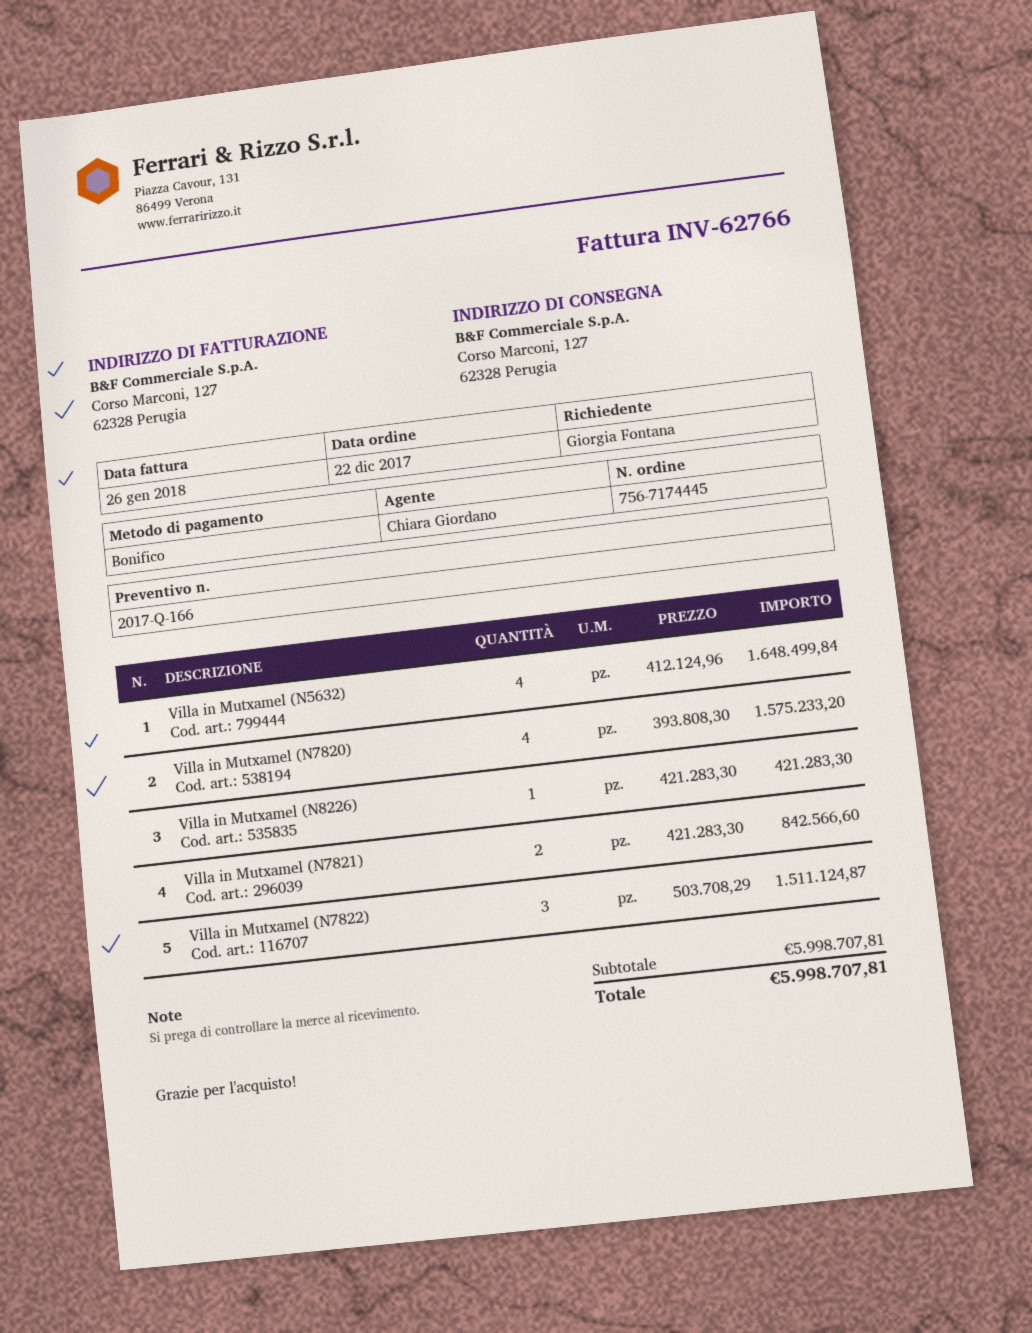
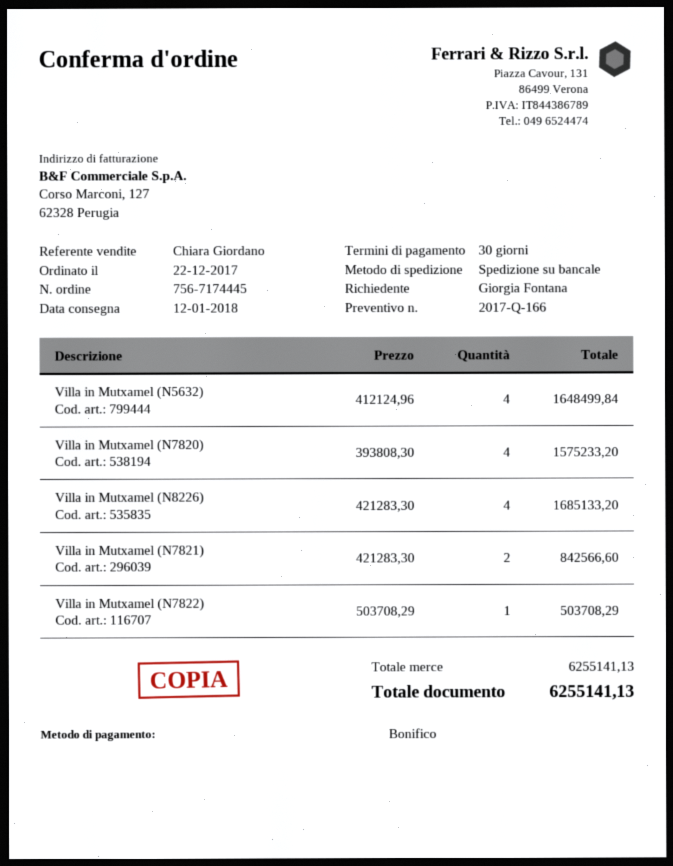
Villa in Mutxamel (N8226): 1 x 421283.30 = 421283.30 -> 4 x 421283.30 = 1685133.20
Villa in Mutxamel (N7822): 3 x 503708.29 = 1511124.87 -> 1 x 503708.29 = 503708.29
subtotal: 5998707.81 -> 6255141.13
total: 5998707.81 -> 6255141.13

